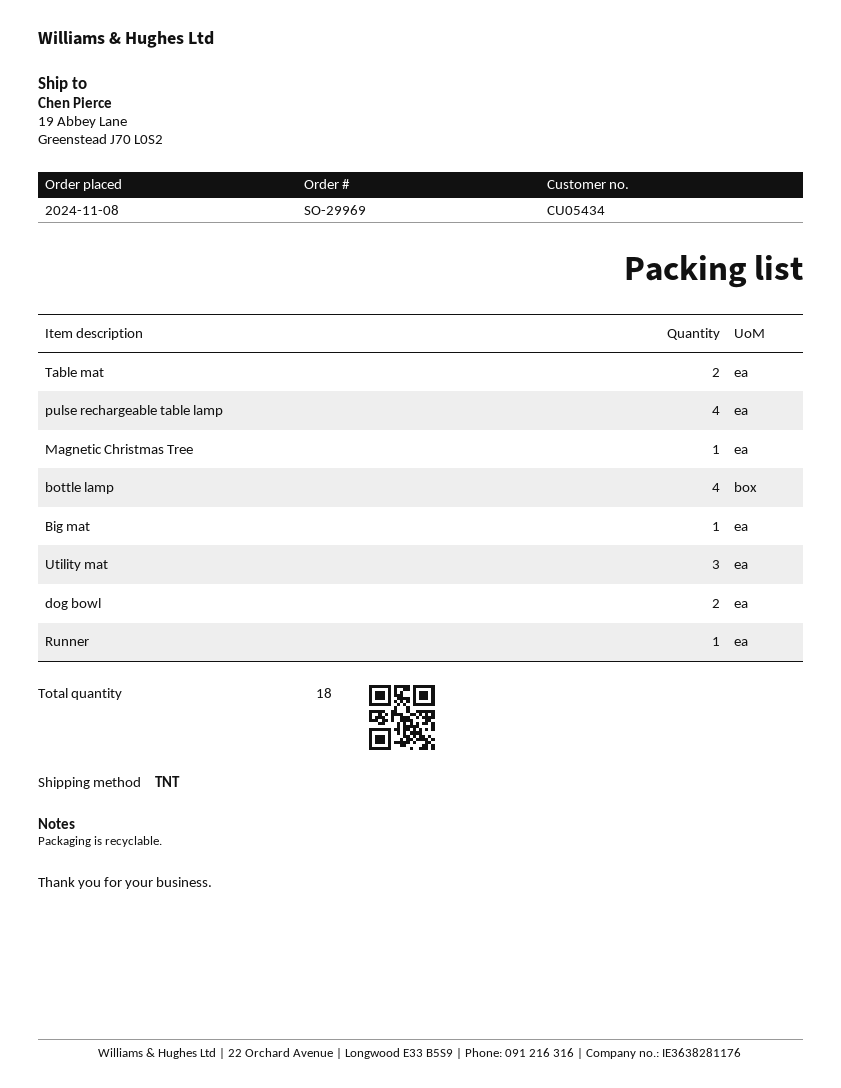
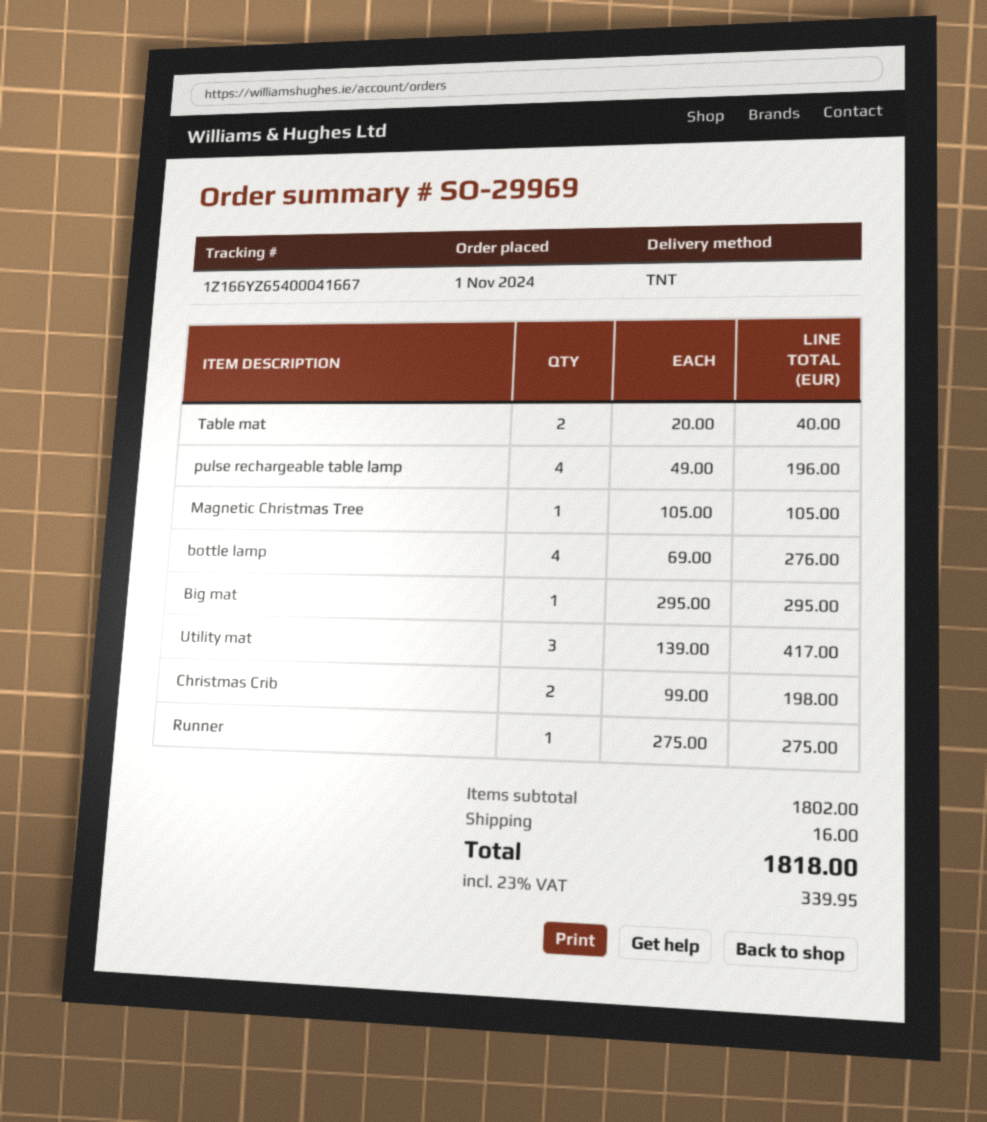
order date: 2024-11-08 -> 2024-11-01
dog bowl: 2 -> none
Christmas Crib: none -> 2

